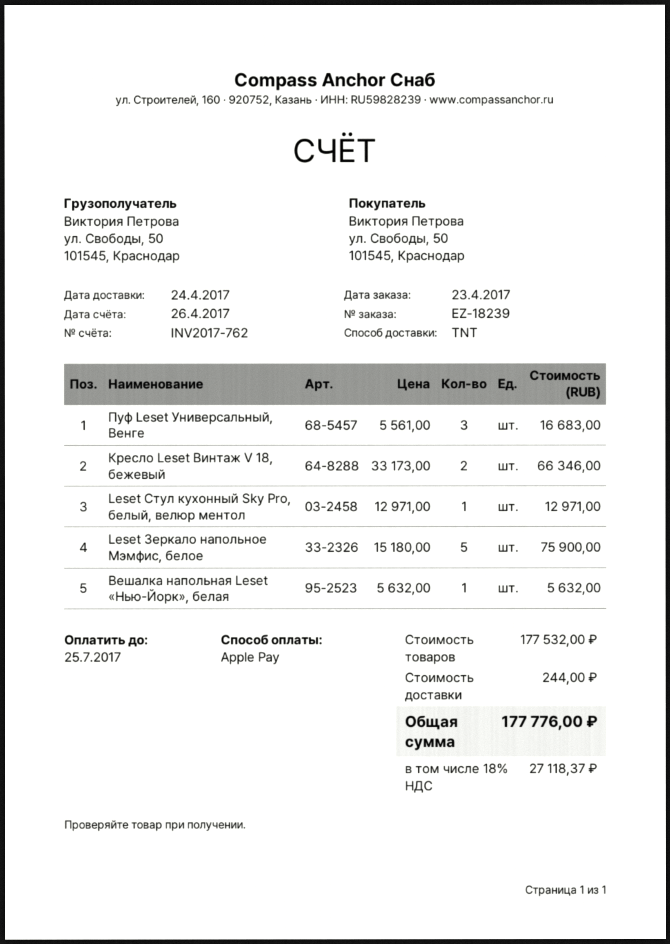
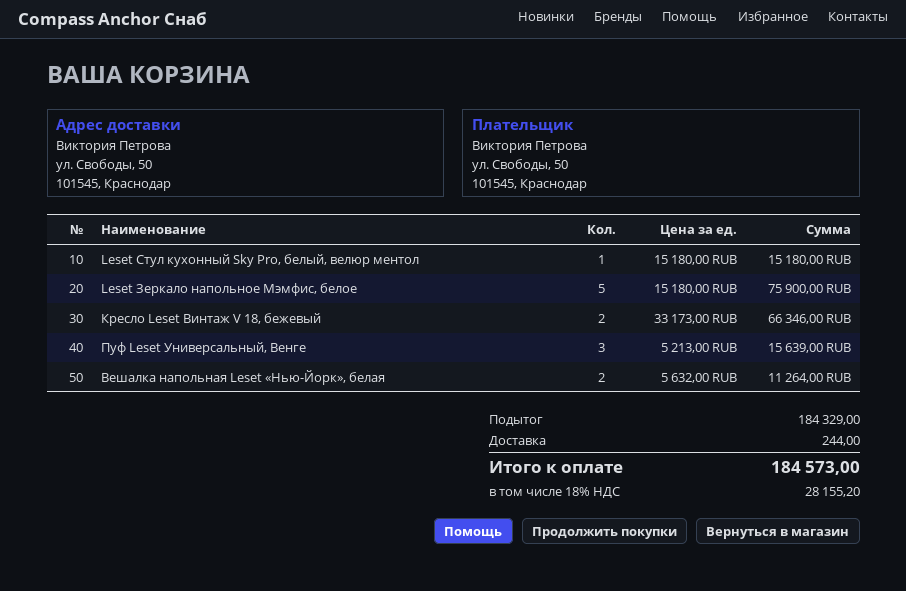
Пуф Leset Универсальный, Венге: 3 x 5561.00 = 16683.00 -> 3 x 5213.00 = 15639.00
Leset Стул кухонный Sky Pro, белый, велюр ментол: 1 x 12971.00 = 12971.00 -> 1 x 15180.00 = 15180.00
Вешалка напольная Leset «Нью-Йорк», белая: 1 x 5632.00 = 5632.00 -> 2 x 5632.00 = 11264.00
subtotal: 177532.00 -> 184329.00
tax: 18% = 27118.37 -> 18% = 28155.20
total: 177776.00 -> 184573.00

